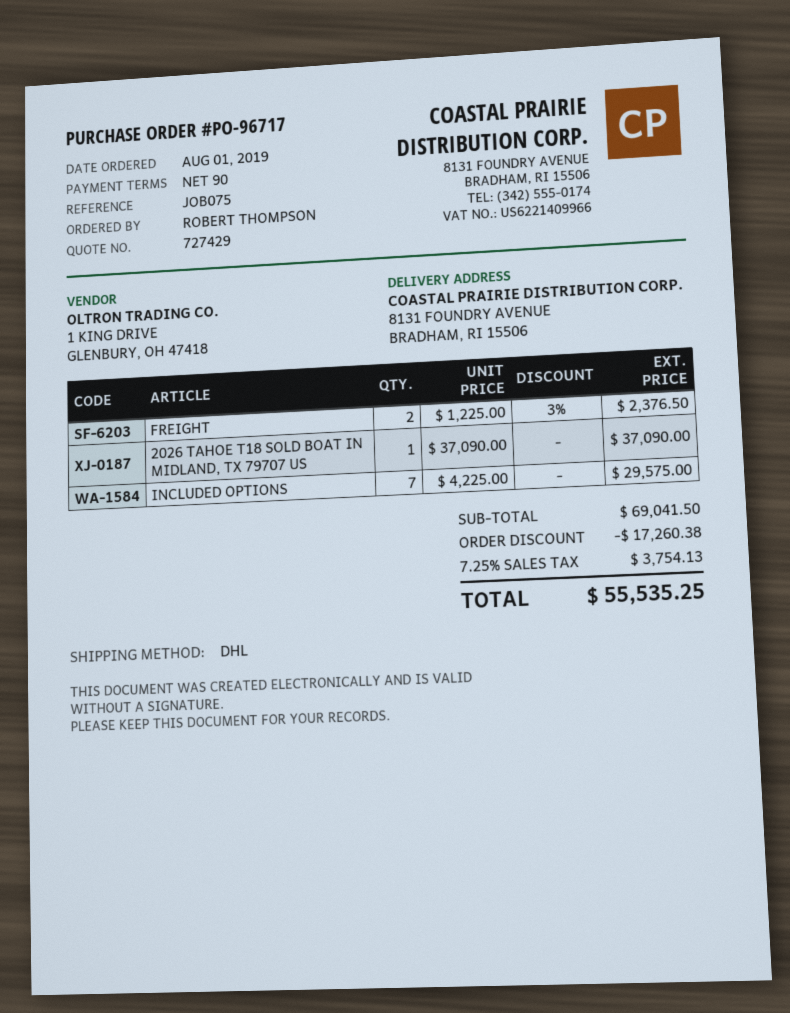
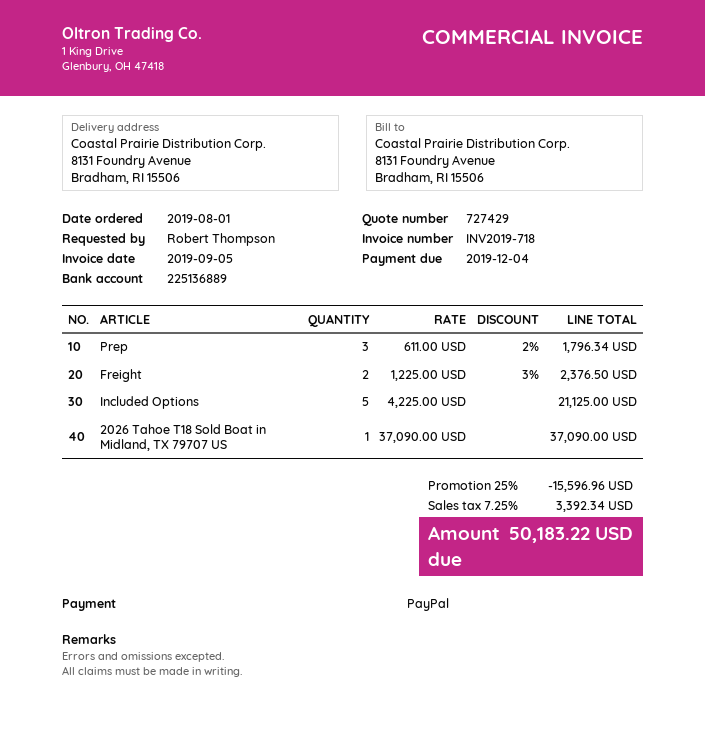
INCLUDED OPTIONS: 7 x 4225.00 = 29575.00 -> 5 x 4225.00 = 21125.00
Prep: none -> 3 x 611.00 - 2% = 1796.34
discount: 17260.38 -> 15596.96
tax: 7.25% = 3754.13 -> 7.25% = 3392.34
total: 55535.25 -> 50183.22

